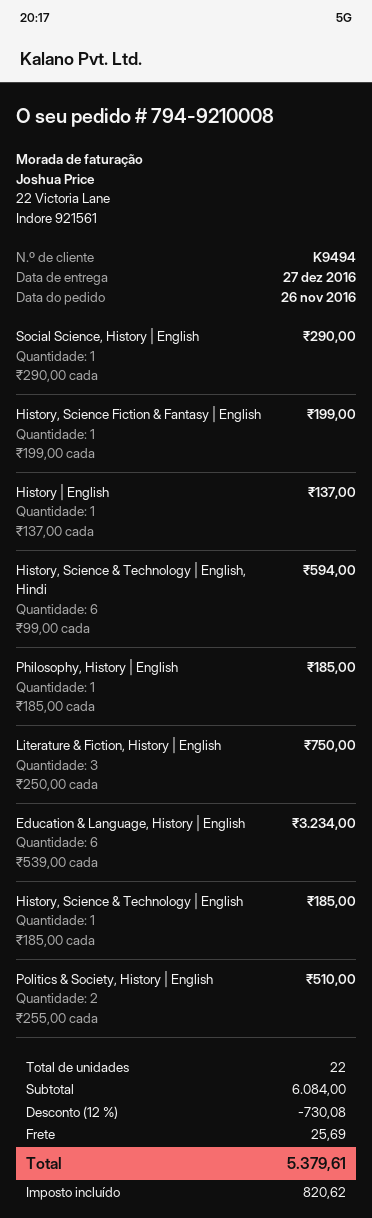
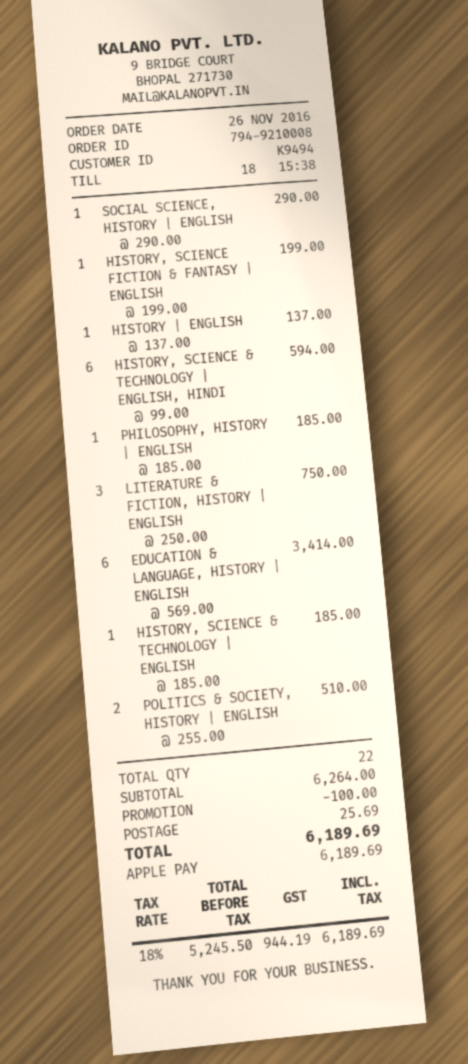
Education & Language, History | English: 6 x 539.00 = 3234.00 -> 6 x 569.00 = 3414.00
subtotal: 6084.00 -> 6264.00
discount: 730.08 -> 100.00
tax: 820.62 -> 944.19
total: 5379.61 -> 6189.69

